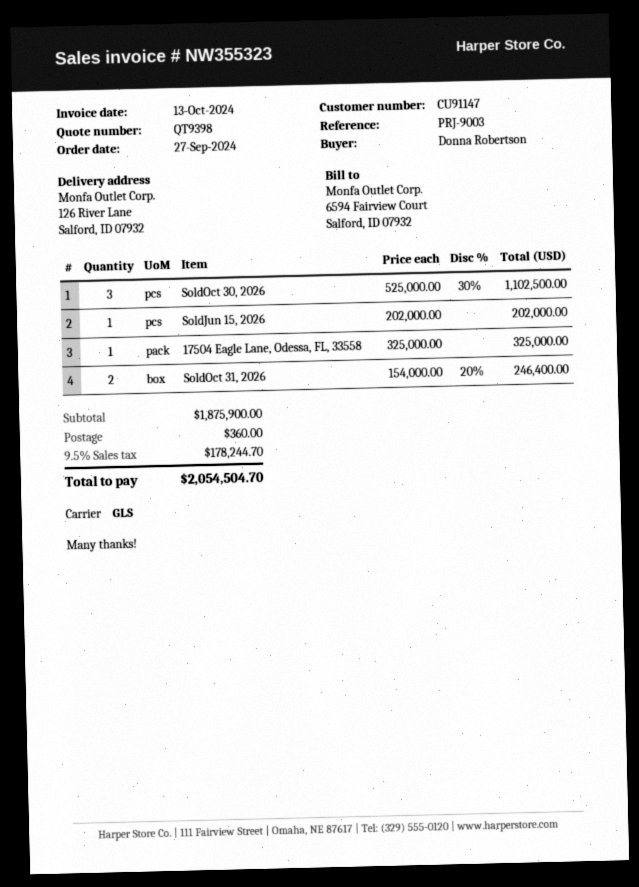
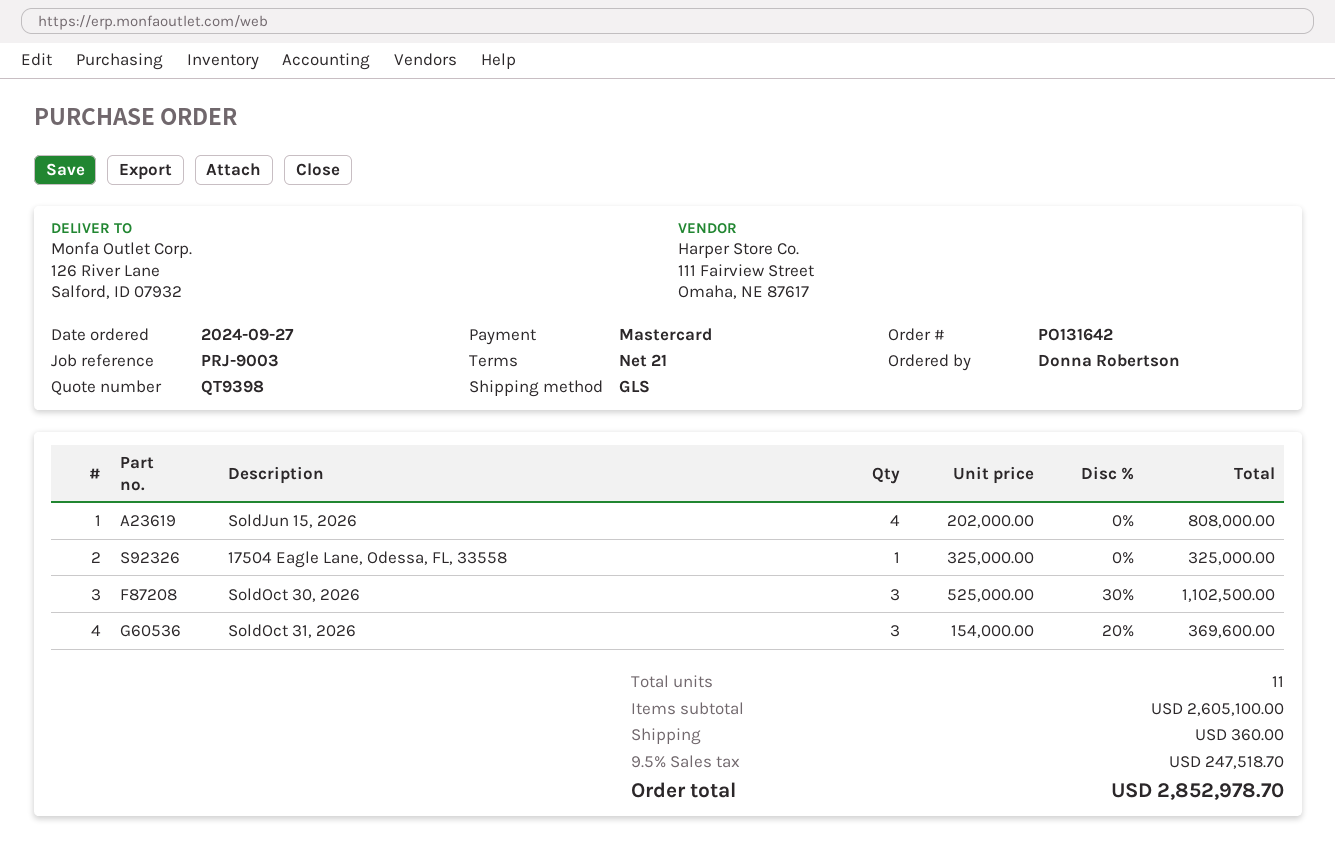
SoldJun 15, 2026: 1 x 202000.00 = 202000.00 -> 4 x 202000.00 = 808000.00
SoldOct 31, 2026: 2 x 154000.00 - 20% = 246400.00 -> 3 x 154000.00 - 20% = 369600.00
subtotal: 1875900.00 -> 2605100.00
tax: 9.5% = 178244.70 -> 9.5% = 247518.70
total: 2054504.70 -> 2852978.70

